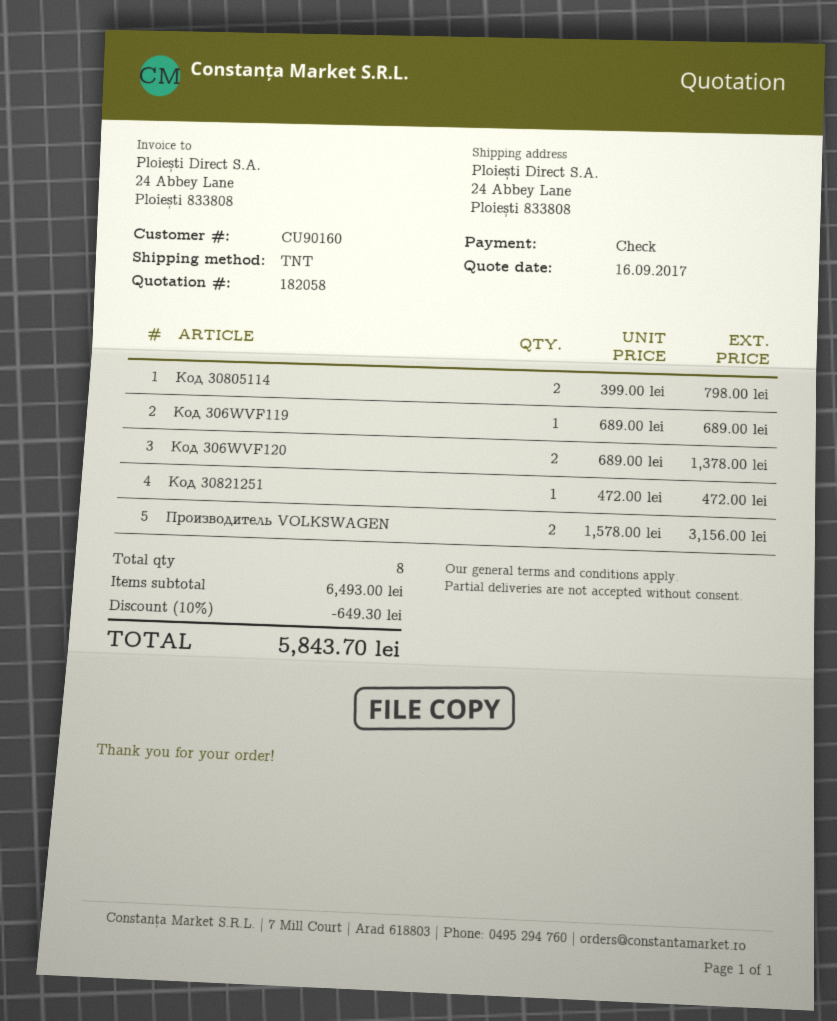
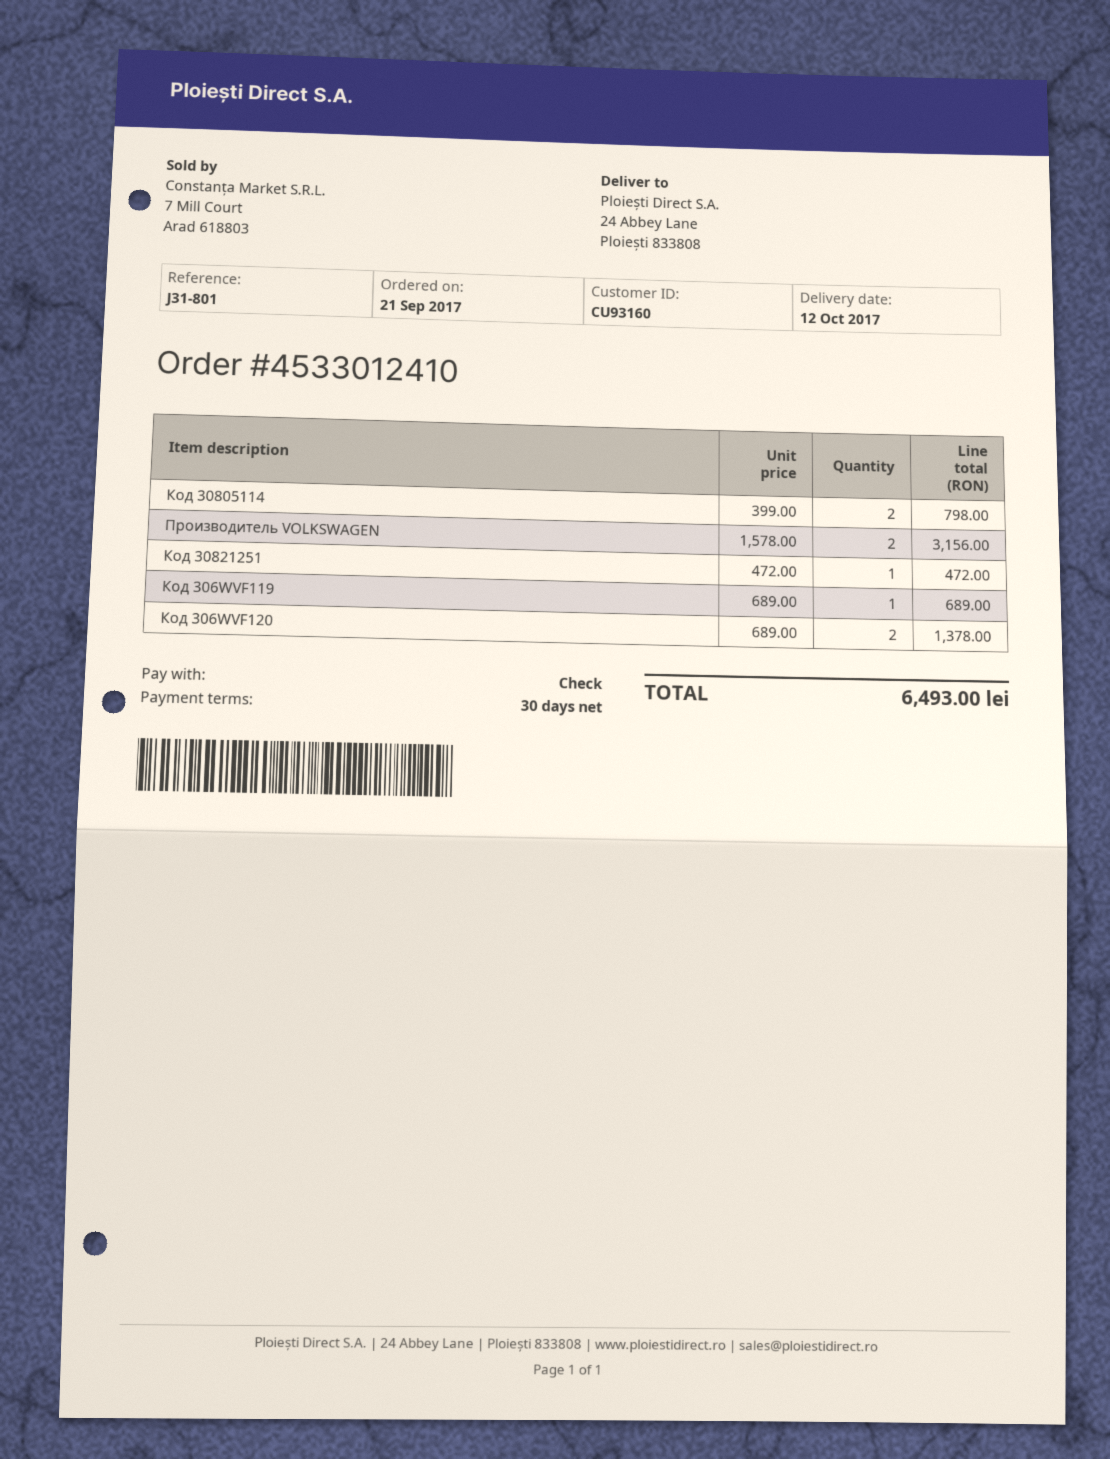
customer number: CU90160 -> CU93160
discount: 10% = 649.30 -> none
total: 5843.70 -> 6493.00

